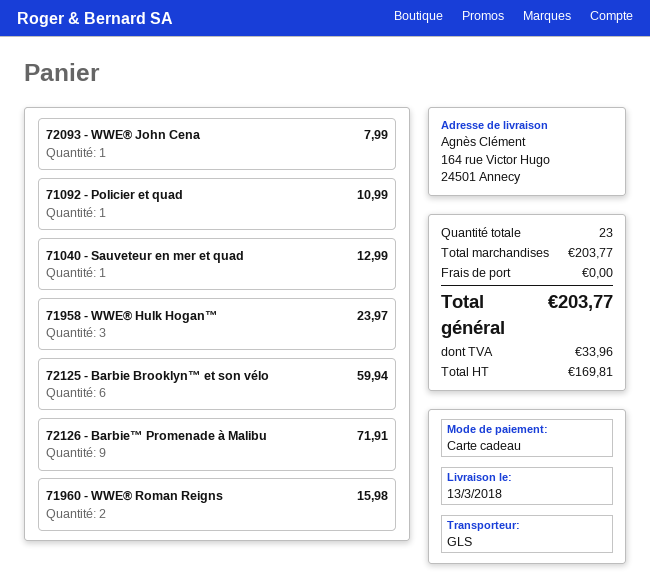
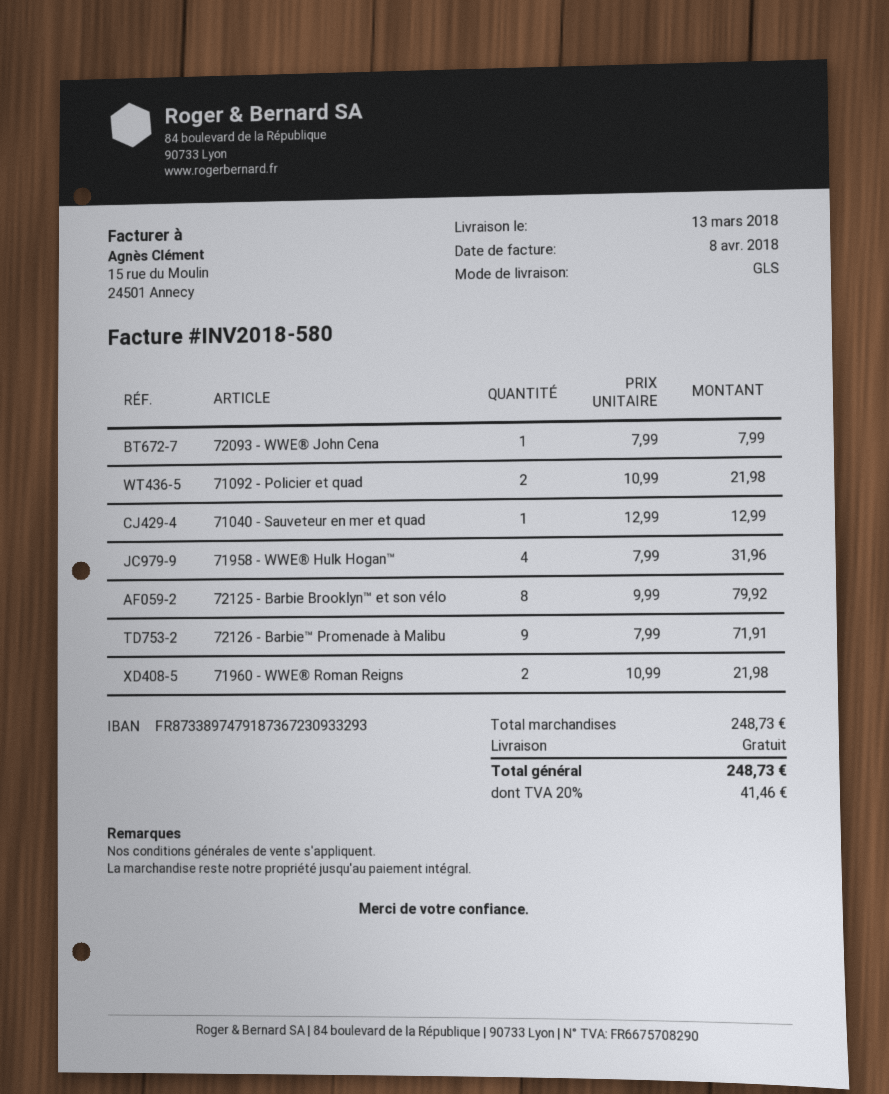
71092 - Policier et quad: 1 for 10.99 -> 2 for 21.98
71958 - WWE® Hulk Hogan™: 3 for 23.97 -> 4 for 31.96
72125 - Barbie Brooklyn™ et son vélo: 6 for 59.94 -> 8 for 79.92
71960 - WWE® Roman Reigns: 2 for 15.98 -> 2 for 21.98
subtotal: 203.77 -> 248.73
tax: 33.96 -> 41.46
total: 203.77 -> 248.73

